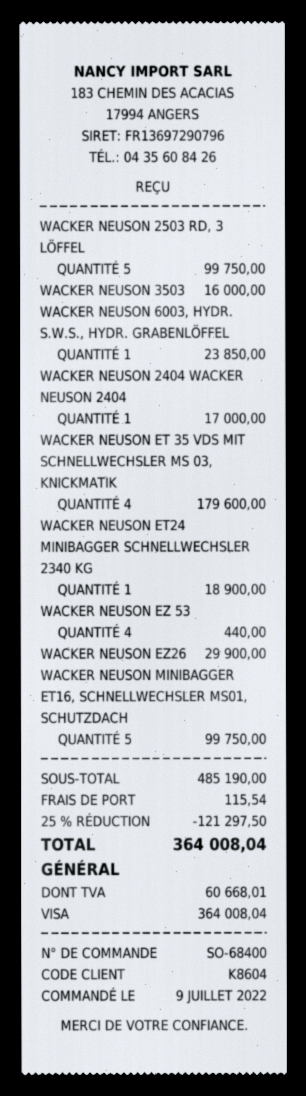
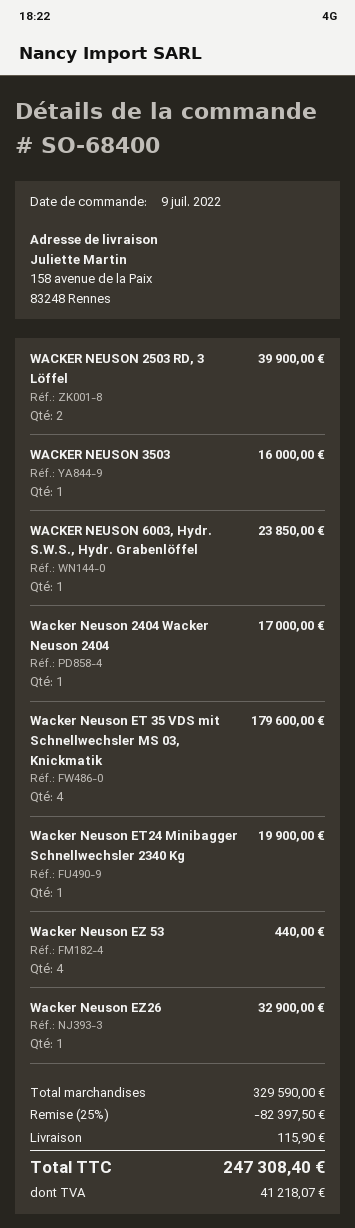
WACKER NEUSON 2503 RD, 3 LÖFFEL: 5 for 99750.00 -> 2 for 39900.00
WACKER NEUSON ET24 MINIBAGGER SCHNELLWECHSLER 2340 KG: 1 for 18900.00 -> 1 for 19900.00
WACKER NEUSON EZ26: 1 for 29900.00 -> 1 for 32900.00
WACKER NEUSON MINIBAGGER ET16, SCHNELLWECHSLER MS01, SCHUTZDACH: 5 for 99750.00 -> none
subtotal: 485190.00 -> 329590.00
discount: 25% = 121297.50 -> 25% = 82397.50
shipping: 115.54 -> 115.90
tax: 60668.01 -> 41218.07
total: 364008.04 -> 247308.40

